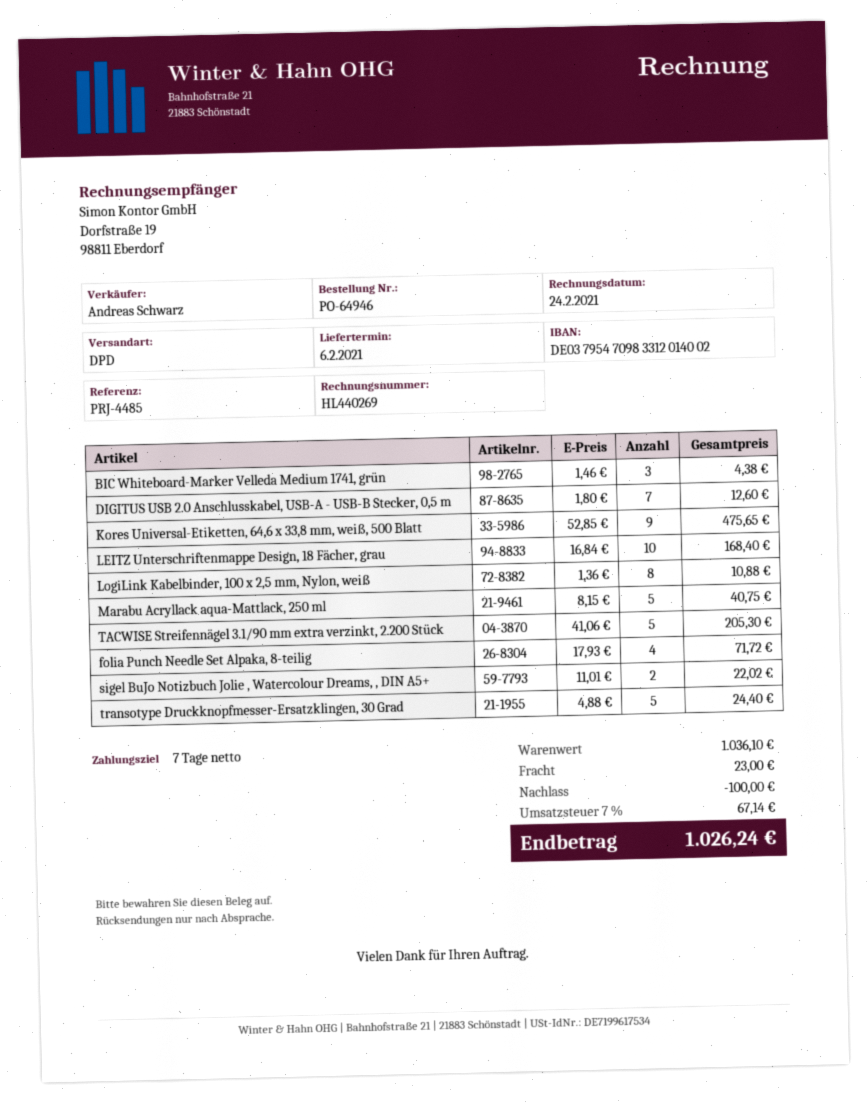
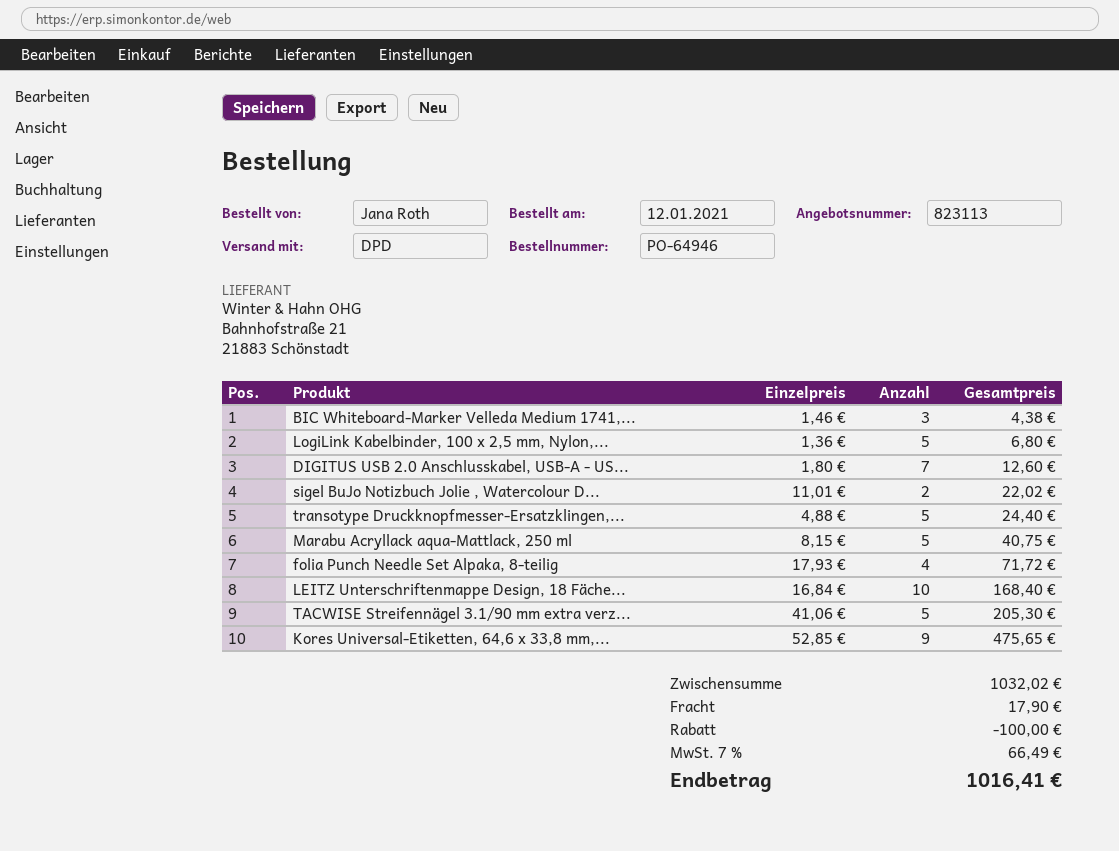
LogiLink Kabelbinder, 100 x 2,5 mm, Nylon, weiß: 8 x 1.36 = 10.88 -> 5 x 1.36 = 6.80
subtotal: 1036.10 -> 1032.02
shipping: 23.00 -> 17.90
tax: 7% = 67.14 -> 7% = 66.49
total: 1026.24 -> 1016.41

